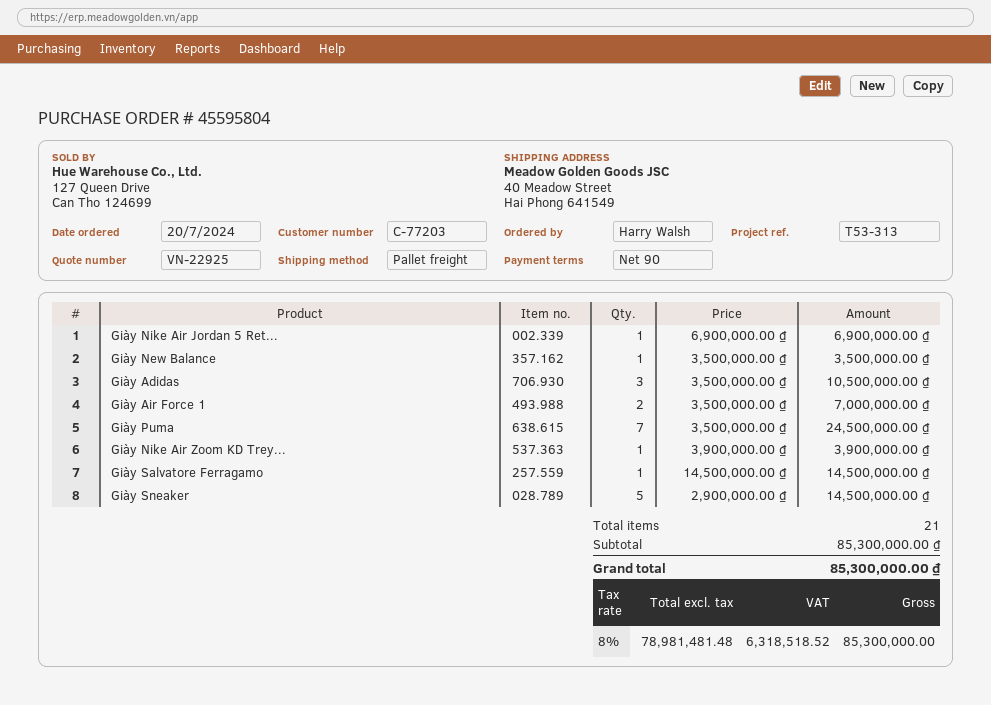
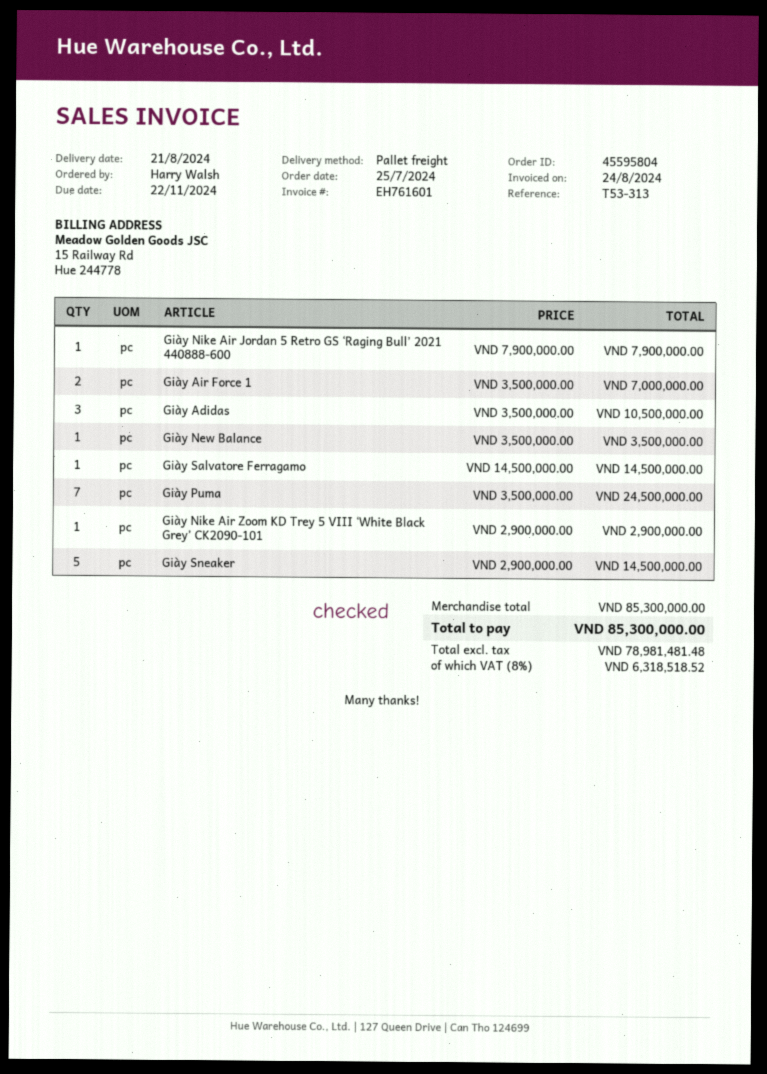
order date: 2024-07-20 -> 2024-07-25
Giày Nike Air Jordan 5 Ret...: 1 x 6900000.00 = 6900000.00 -> 1 x 7900000.00 = 7900000.00
Giày Nike Air Zoom KD Trey...: 1 x 3900000.00 = 3900000.00 -> 1 x 2900000.00 = 2900000.00

